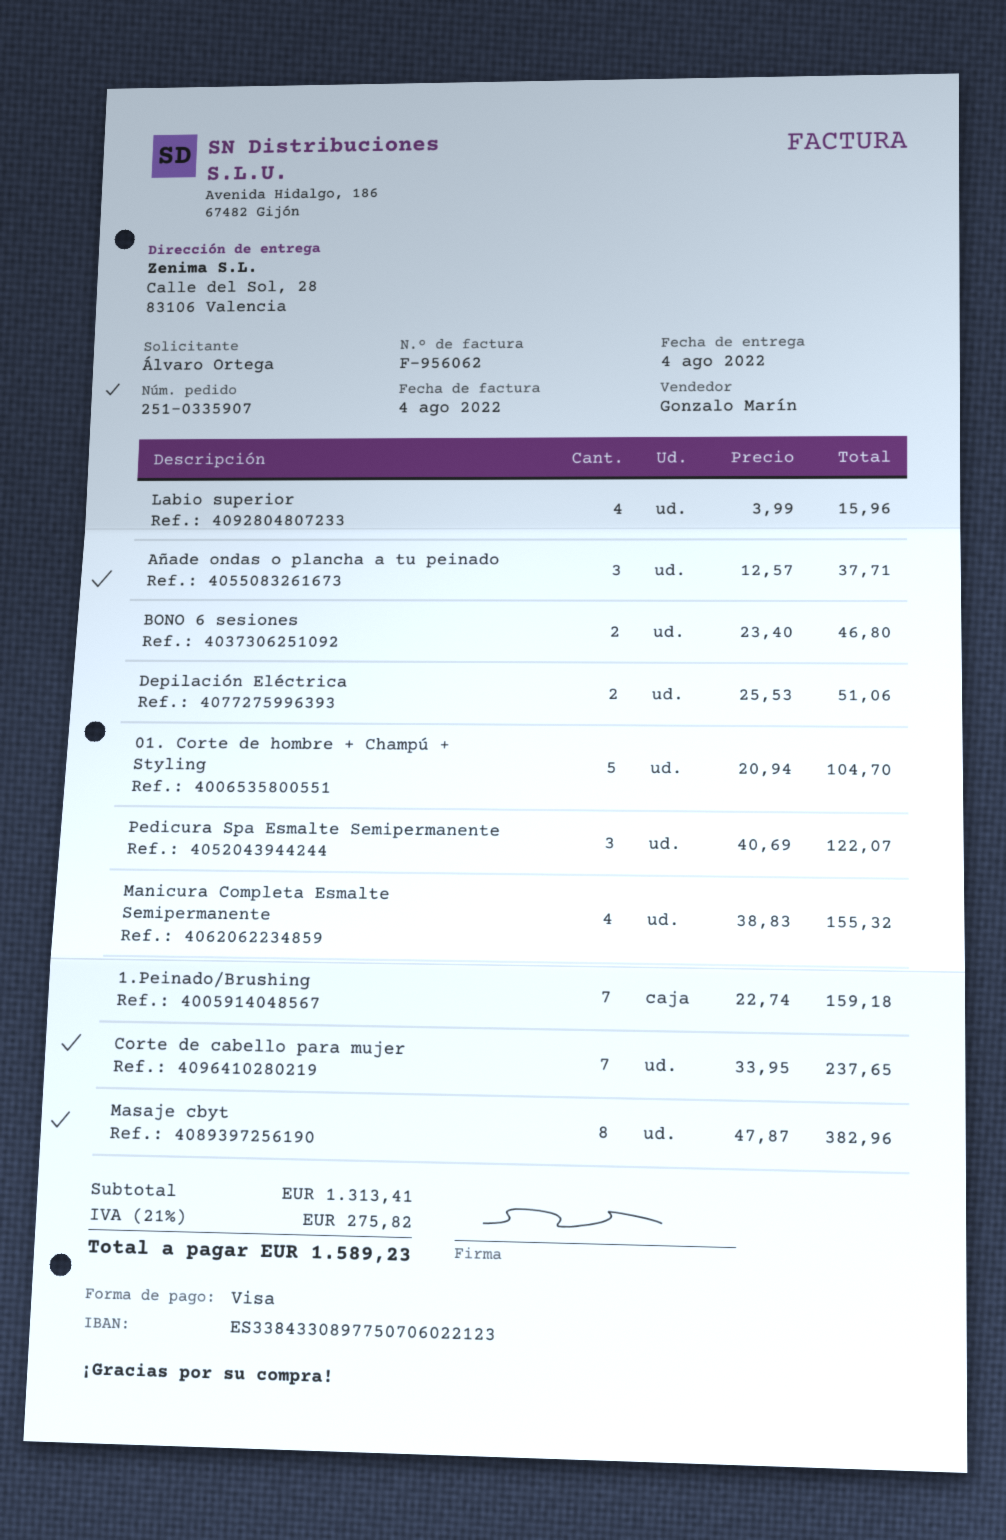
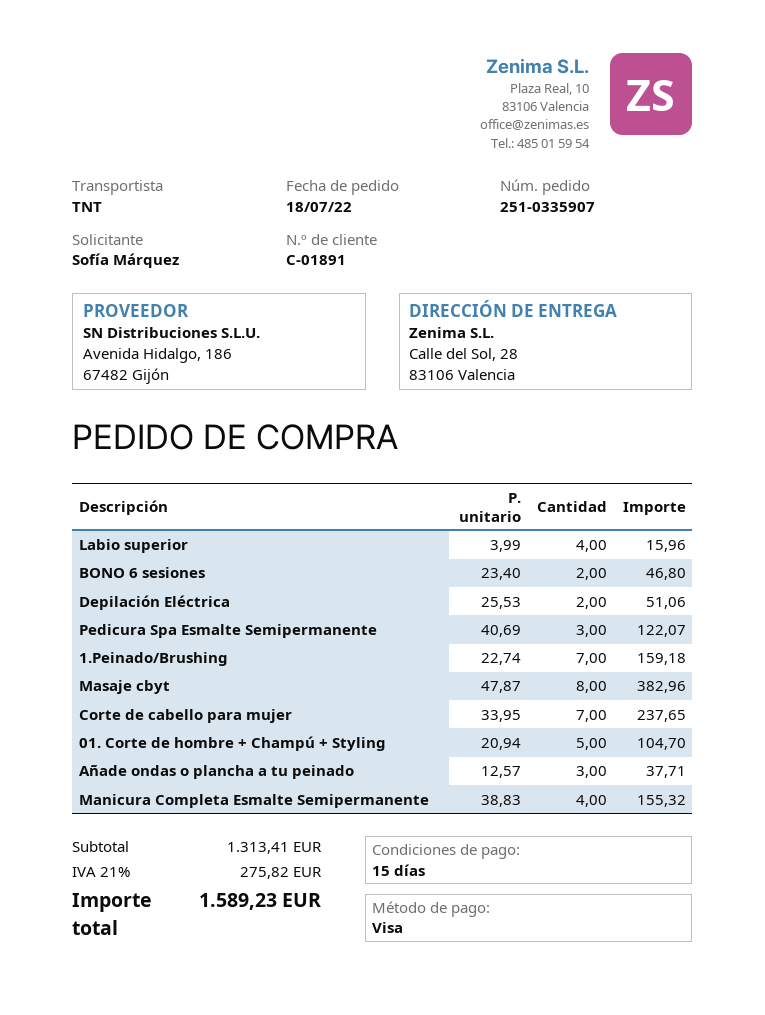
ordered by: Álvaro Ortega -> Sofía Márquez

